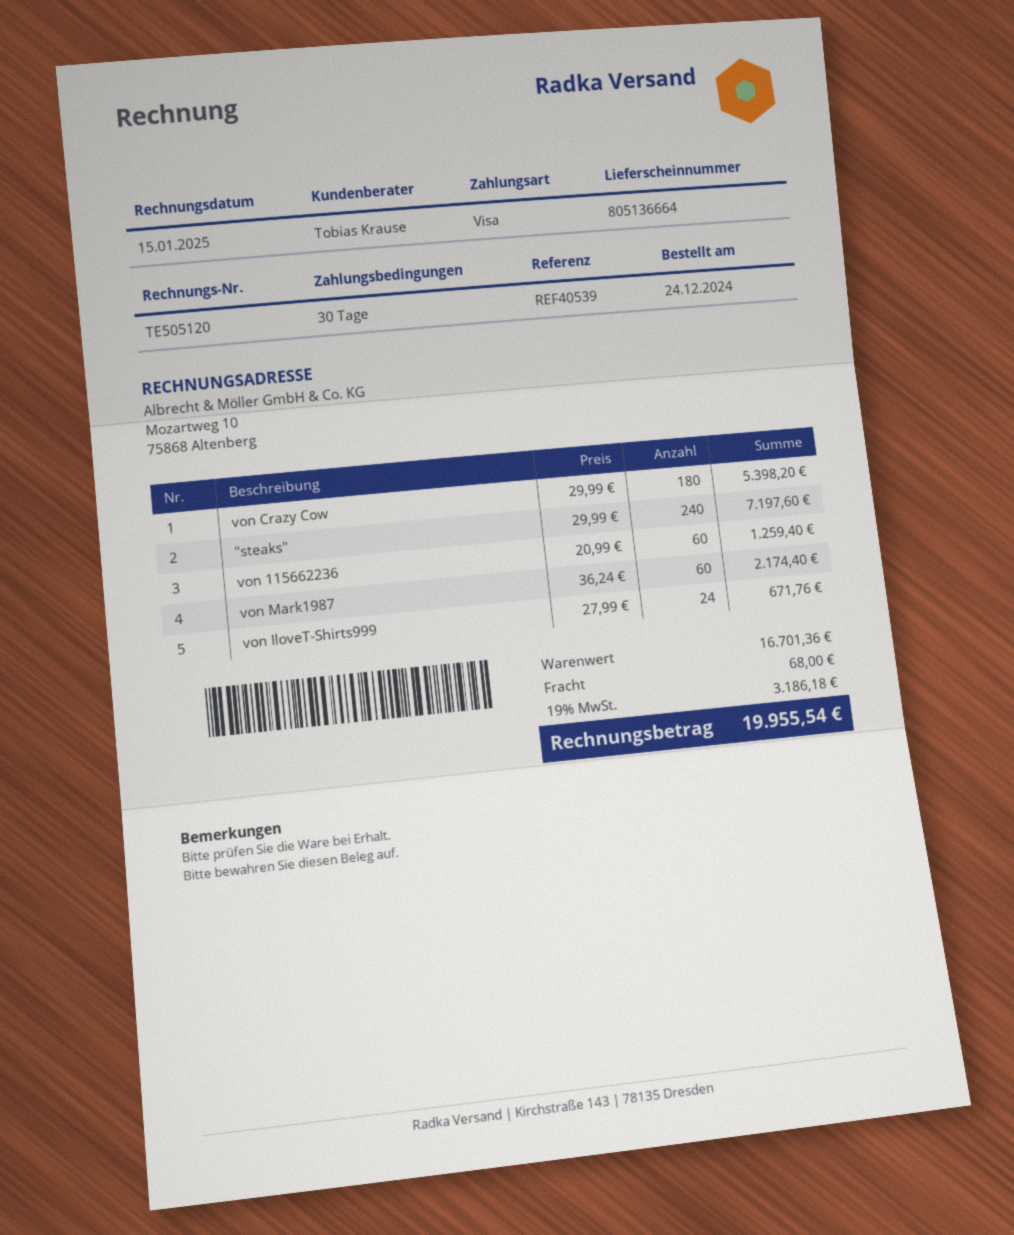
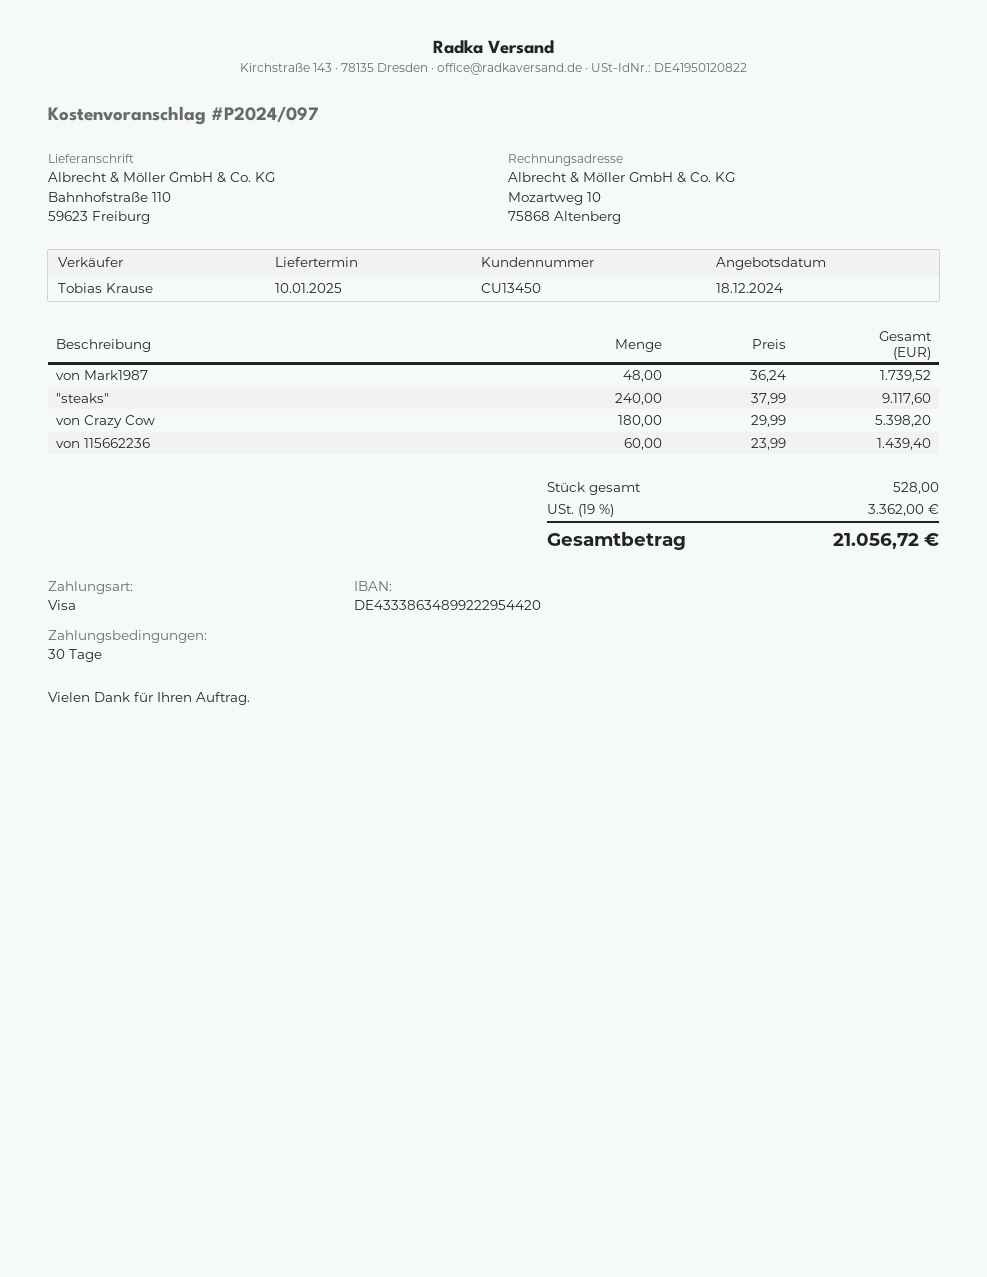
"steaks": 240 x 29.99 = 7197.60 -> 240 x 37.99 = 9117.60
von 115662236: 60 x 20.99 = 1259.40 -> 60 x 23.99 = 1439.40
von Mark1987: 60 x 36.24 = 2174.40 -> 48 x 36.24 = 1739.52
von IloveT-Shirts999: 24 x 27.99 = 671.76 -> none
shipping: 68.00 -> none
tax: 19% = 3186.18 -> 19% = 3362.00
total: 19955.54 -> 21056.72

